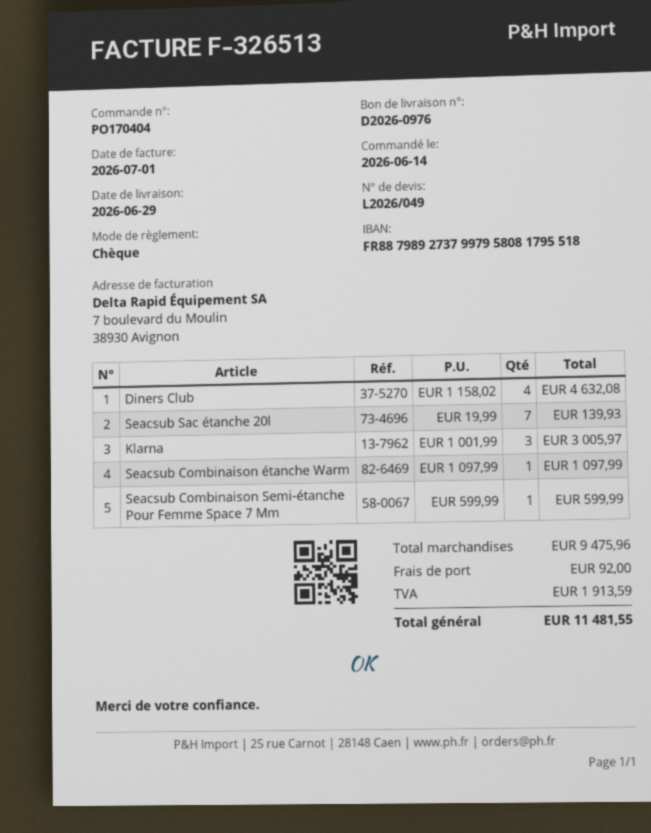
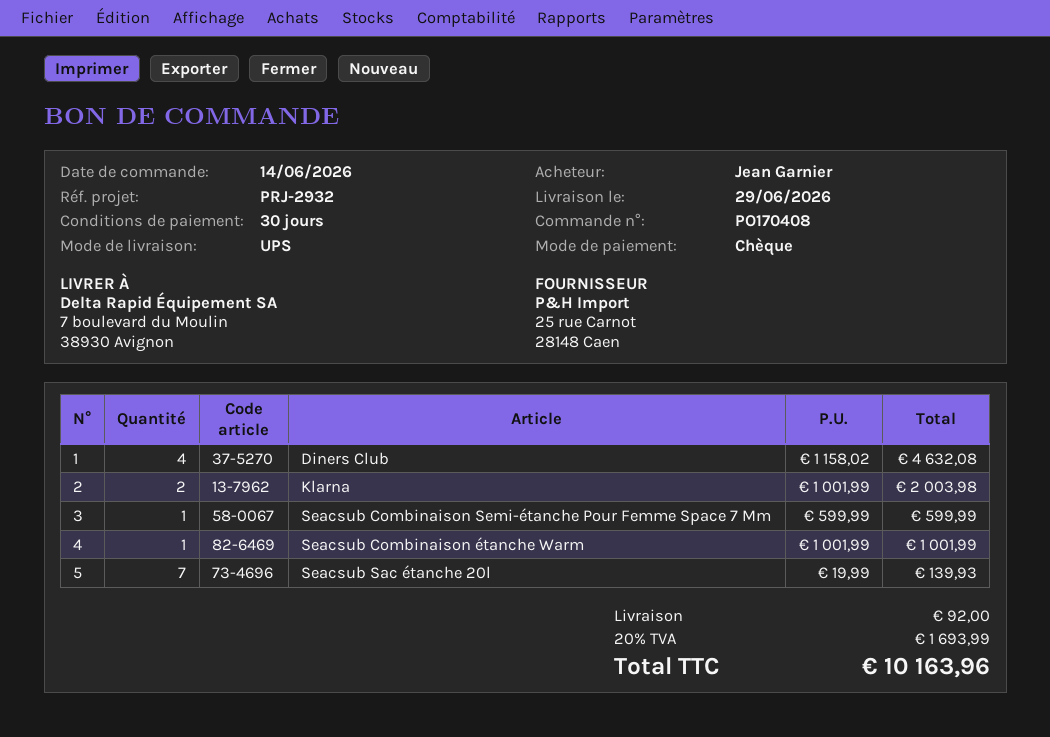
order number: PO170404 -> PO170408
Klarna: 3 x 1001.99 = 3005.97 -> 2 x 1001.99 = 2003.98
Seacsub Combinaison étanche Warm: 1 x 1097.99 = 1097.99 -> 1 x 1001.99 = 1001.99
tax: 1913.59 -> 1693.99
total: 11481.55 -> 10163.96

